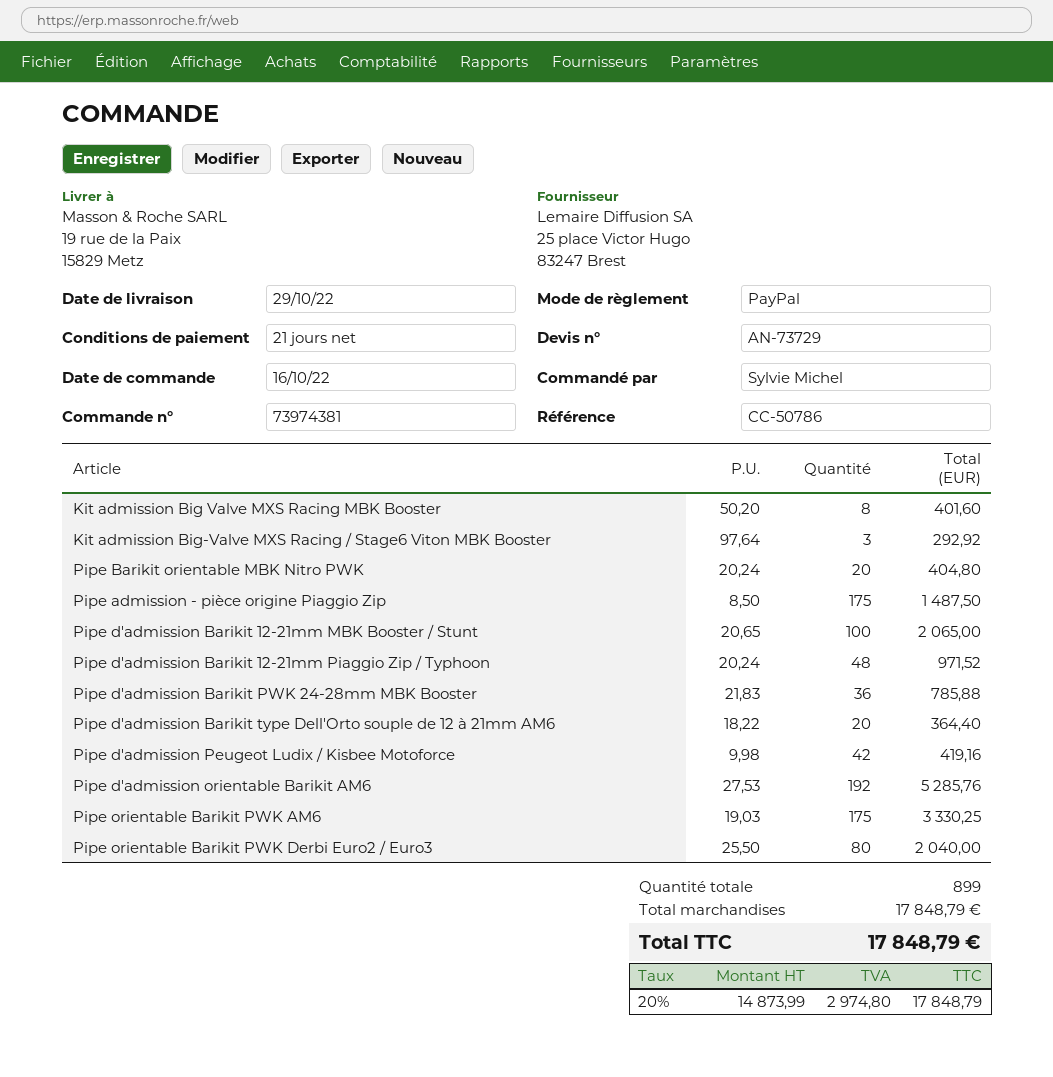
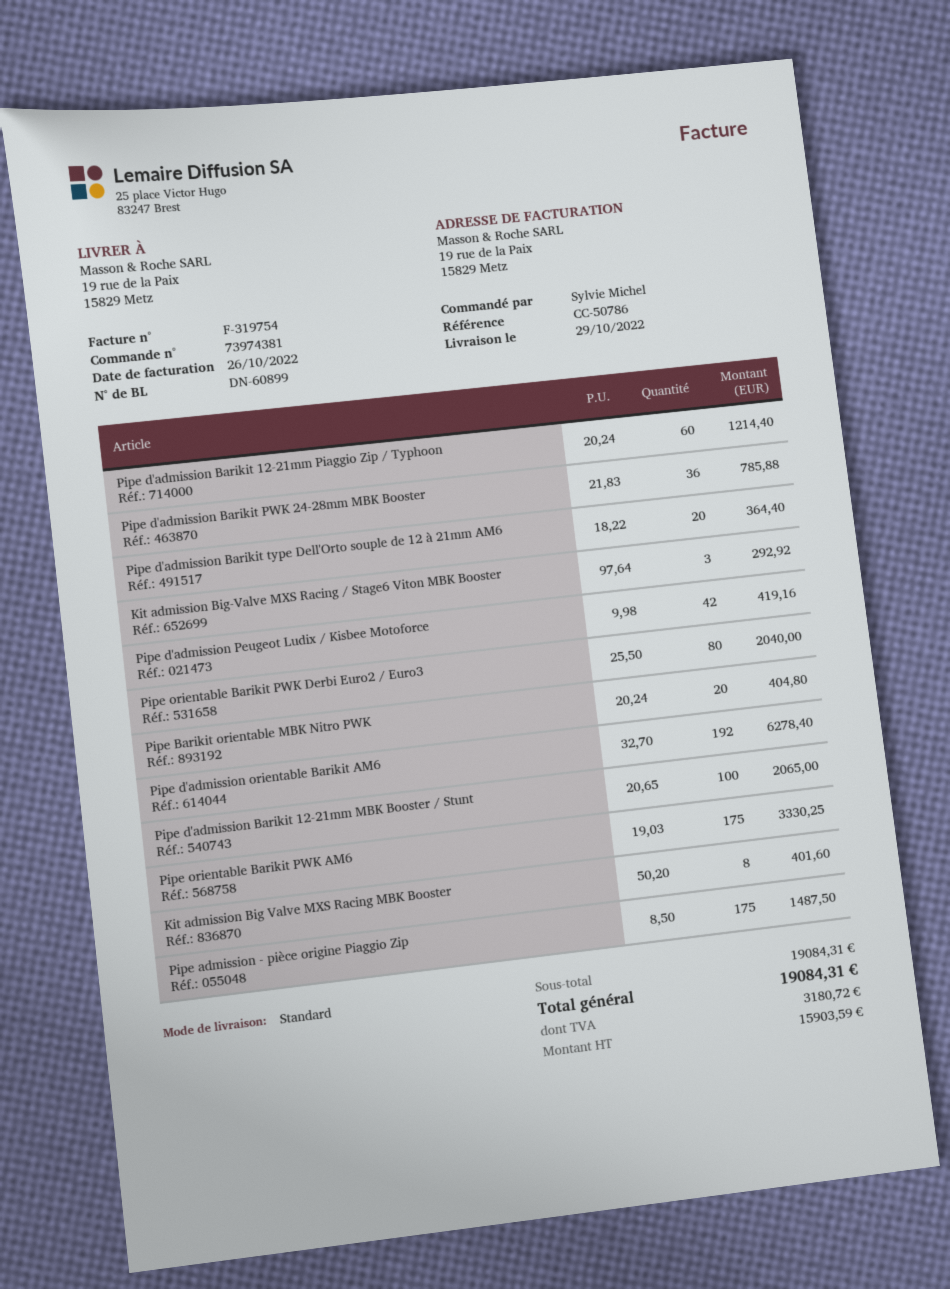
Pipe d'admission Barikit 12-21mm Piaggio Zip / Typhoon: 48 x 20.24 = 971.52 -> 60 x 20.24 = 1214.40
Pipe d'admission orientable Barikit AM6: 192 x 27.53 = 5285.76 -> 192 x 32.70 = 6278.40
subtotal: 17848.79 -> 19084.31
net: 14873.99 -> 15903.59
tax: 2974.80 -> 3180.72
total: 17848.79 -> 19084.31

